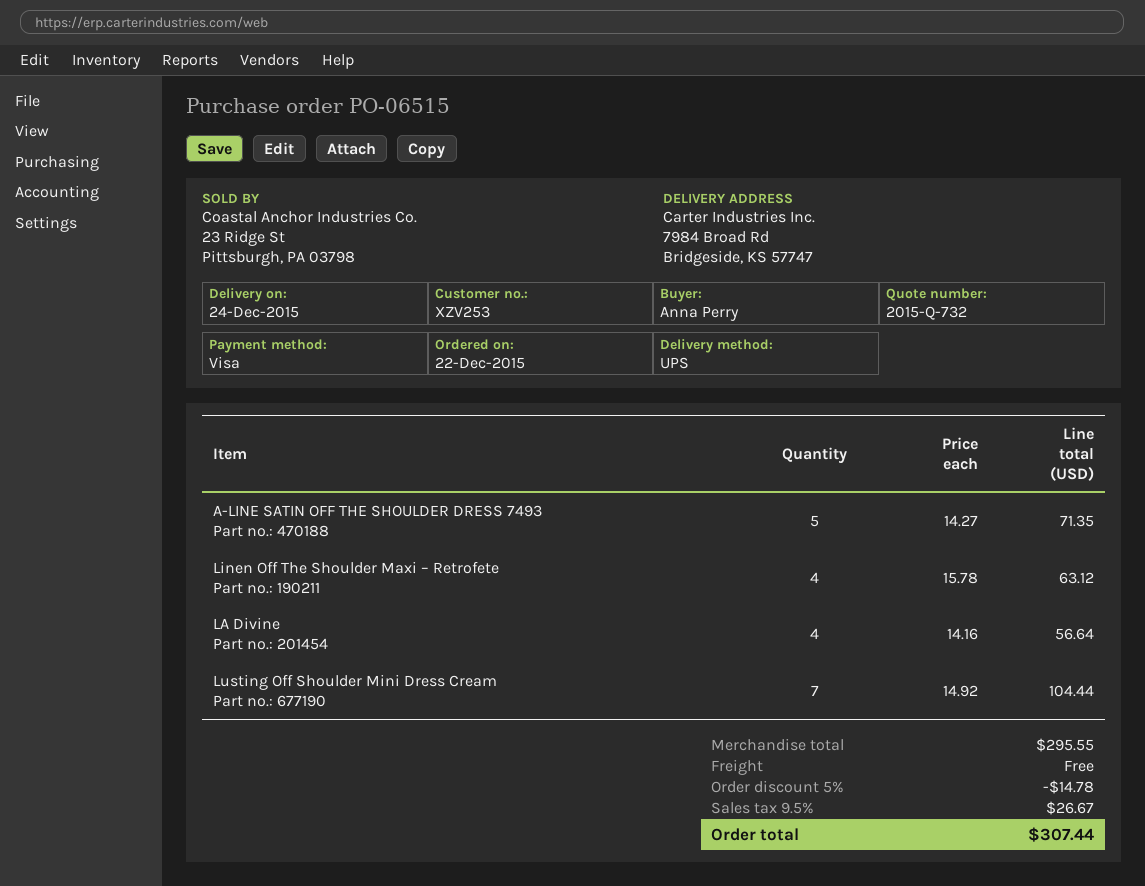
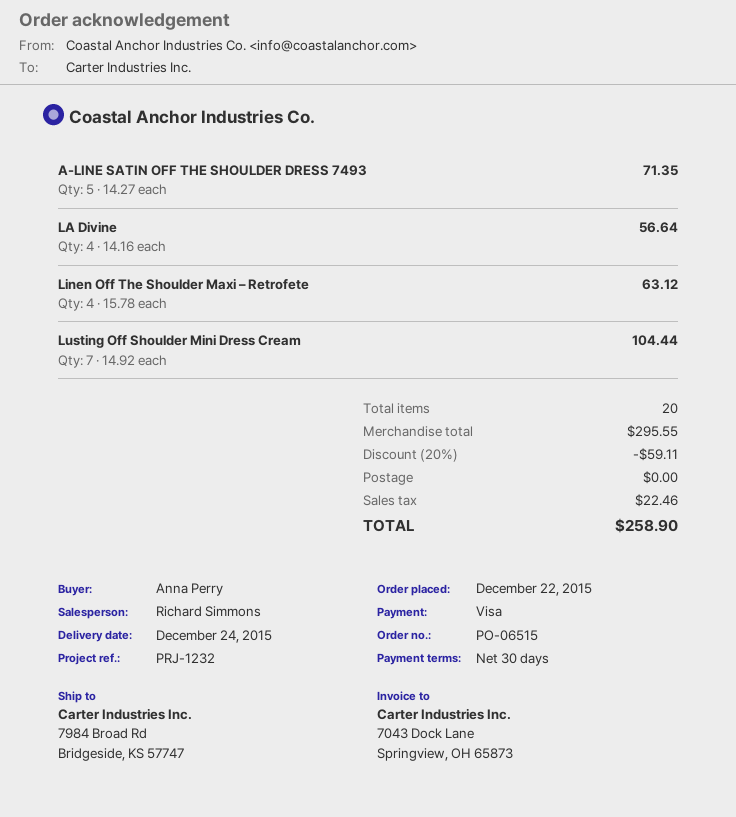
discount: 5% = 14.78 -> 20% = 59.11
tax: 26.67 -> 22.46
total: 307.44 -> 258.90

